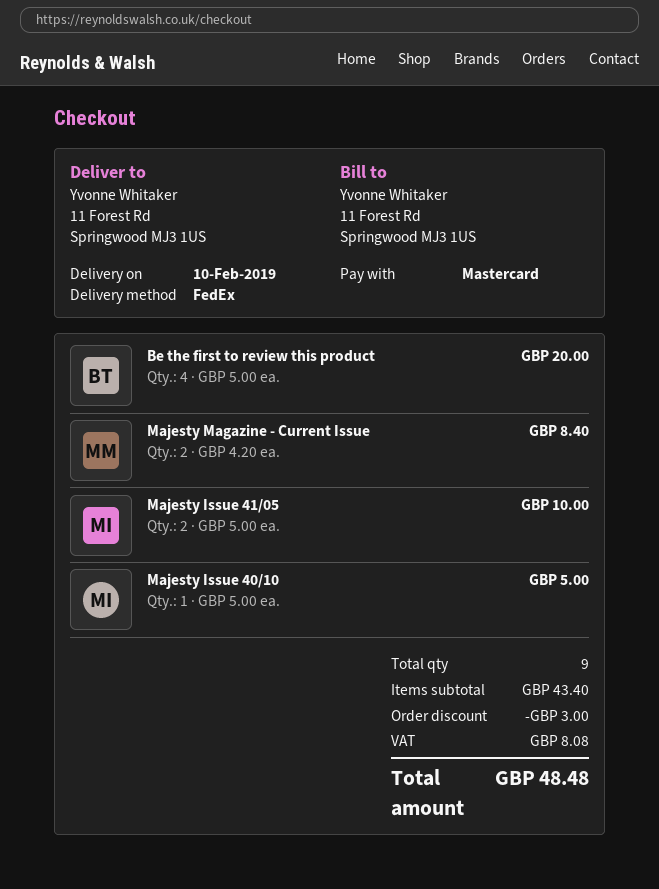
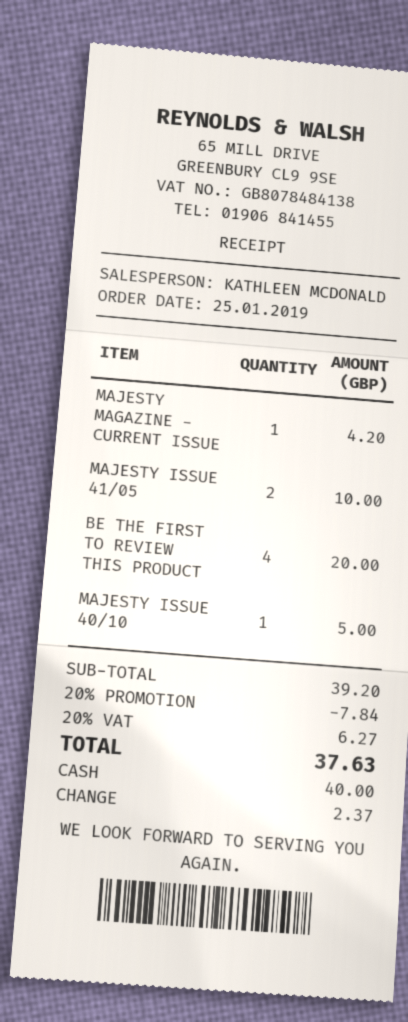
payment method: Mastercard -> cash
Majesty Magazine - Current Issue: 2 for 8.40 -> 1 for 4.20
subtotal: 43.40 -> 39.20
discount: 3.00 -> 7.84
tax: 8.08 -> 6.27
total: 48.48 -> 37.63

